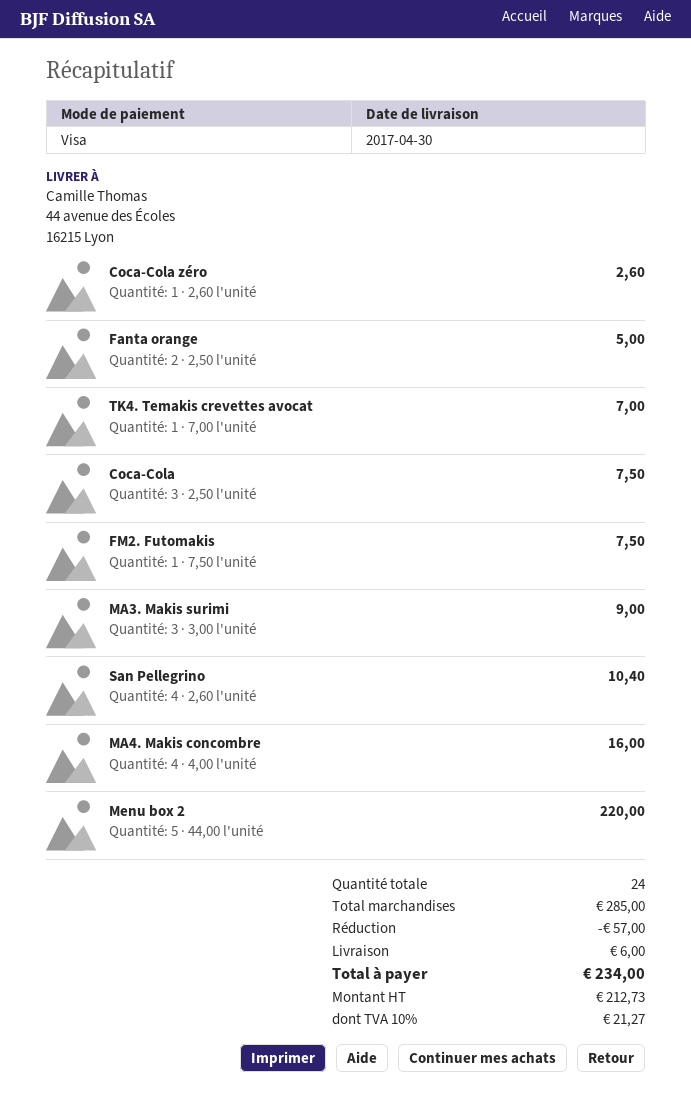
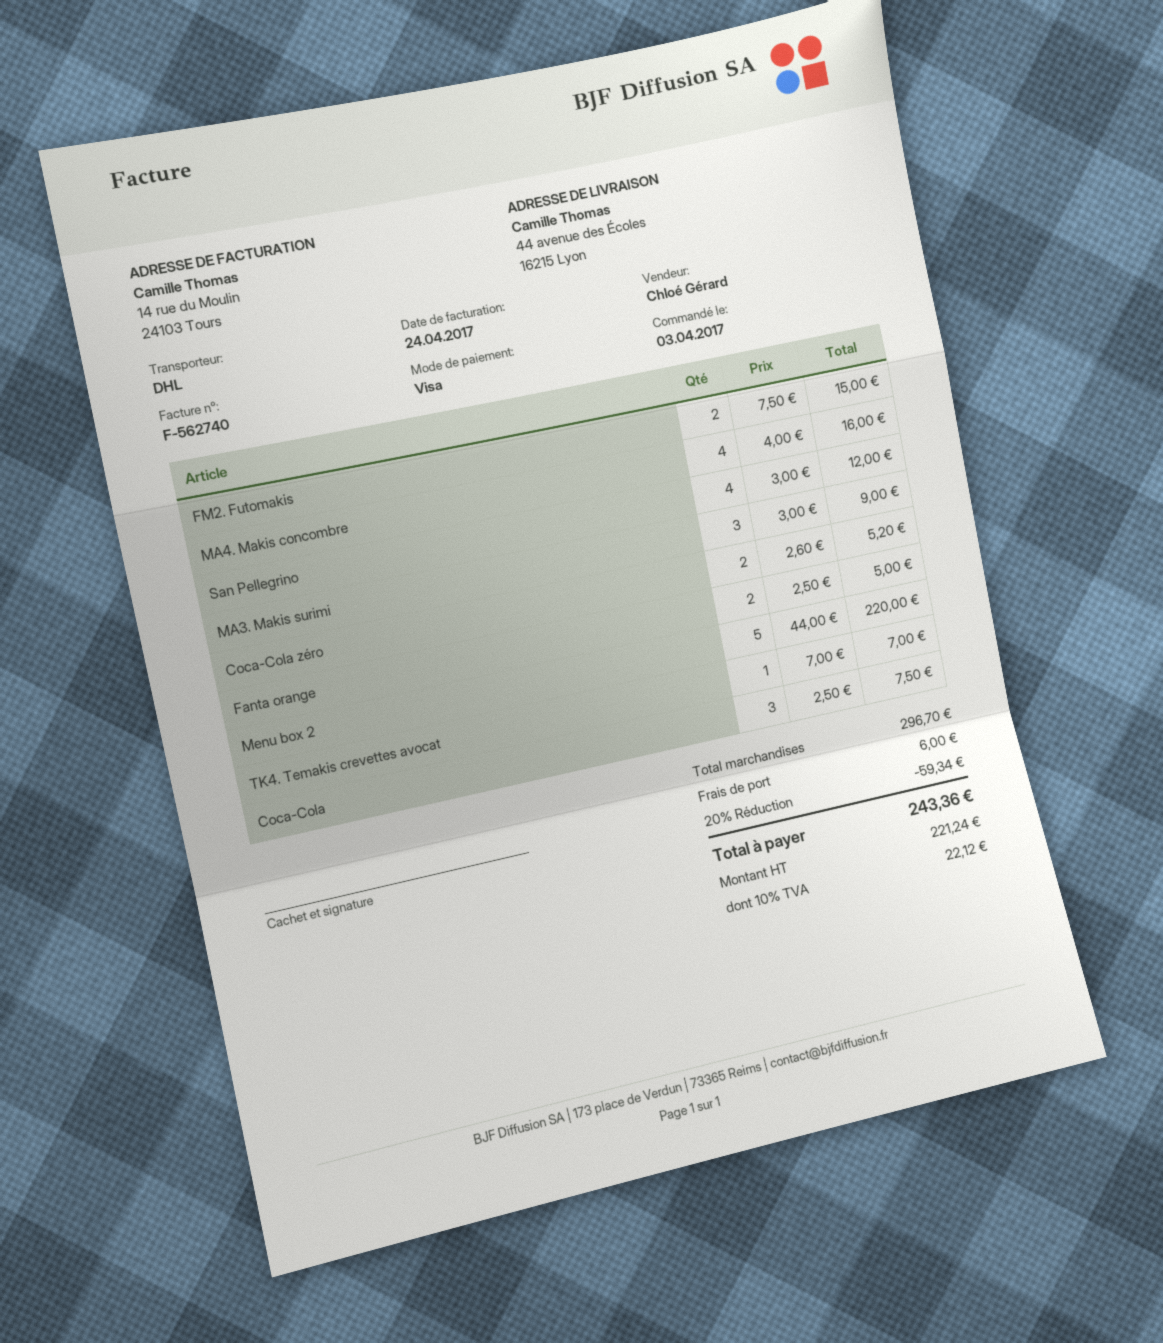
Coca-Cola zéro: 1 x 2.60 = 2.60 -> 2 x 2.60 = 5.20
FM2. Futomakis: 1 x 7.50 = 7.50 -> 2 x 7.50 = 15.00
San Pellegrino: 4 x 2.60 = 10.40 -> 4 x 3.00 = 12.00
subtotal: 285.00 -> 296.70
discount: 57.00 -> 59.34
net: 212.73 -> 221.24
tax: 10% = 21.27 -> 10% = 22.12
total: 234.00 -> 243.36

